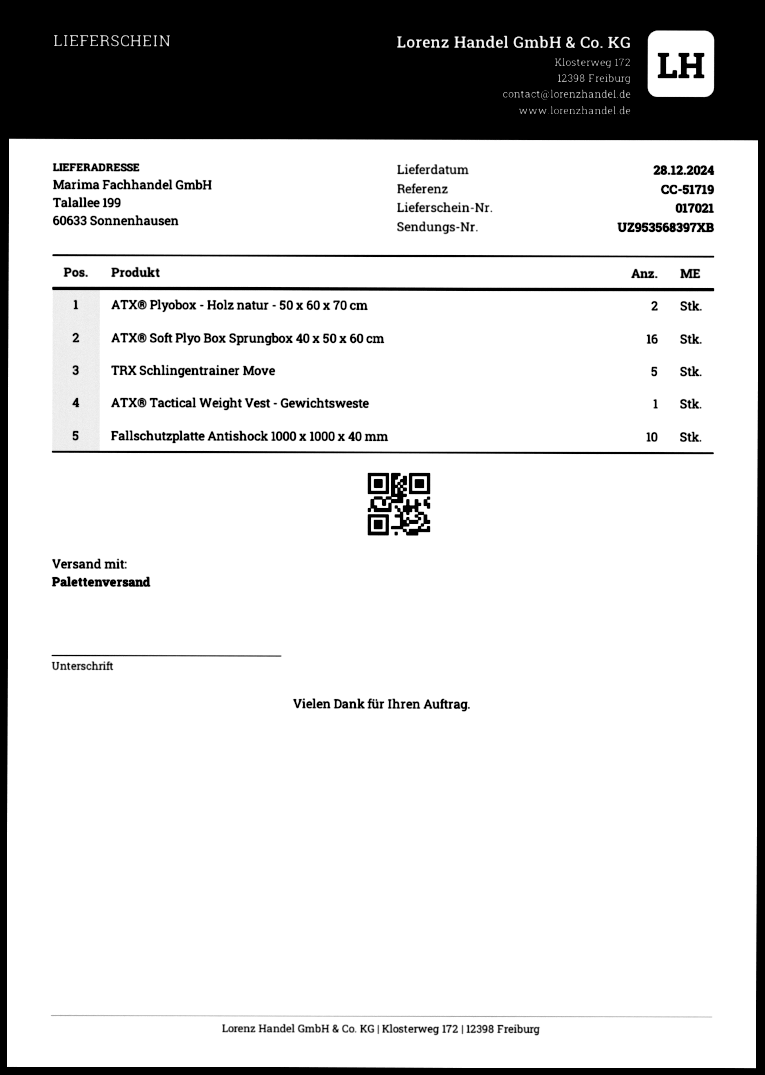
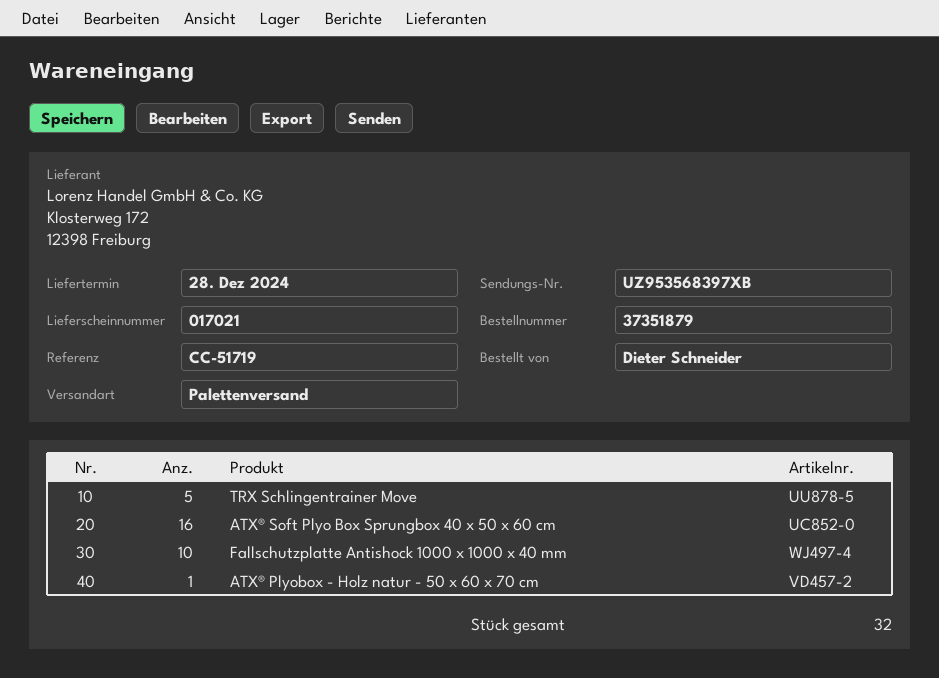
ATX® Plyobox - Holz natur - 50 x 60 x 70 cm: 2 -> 1
ATX® Tactical Weight Vest - Gewichtsweste: 1 -> none

